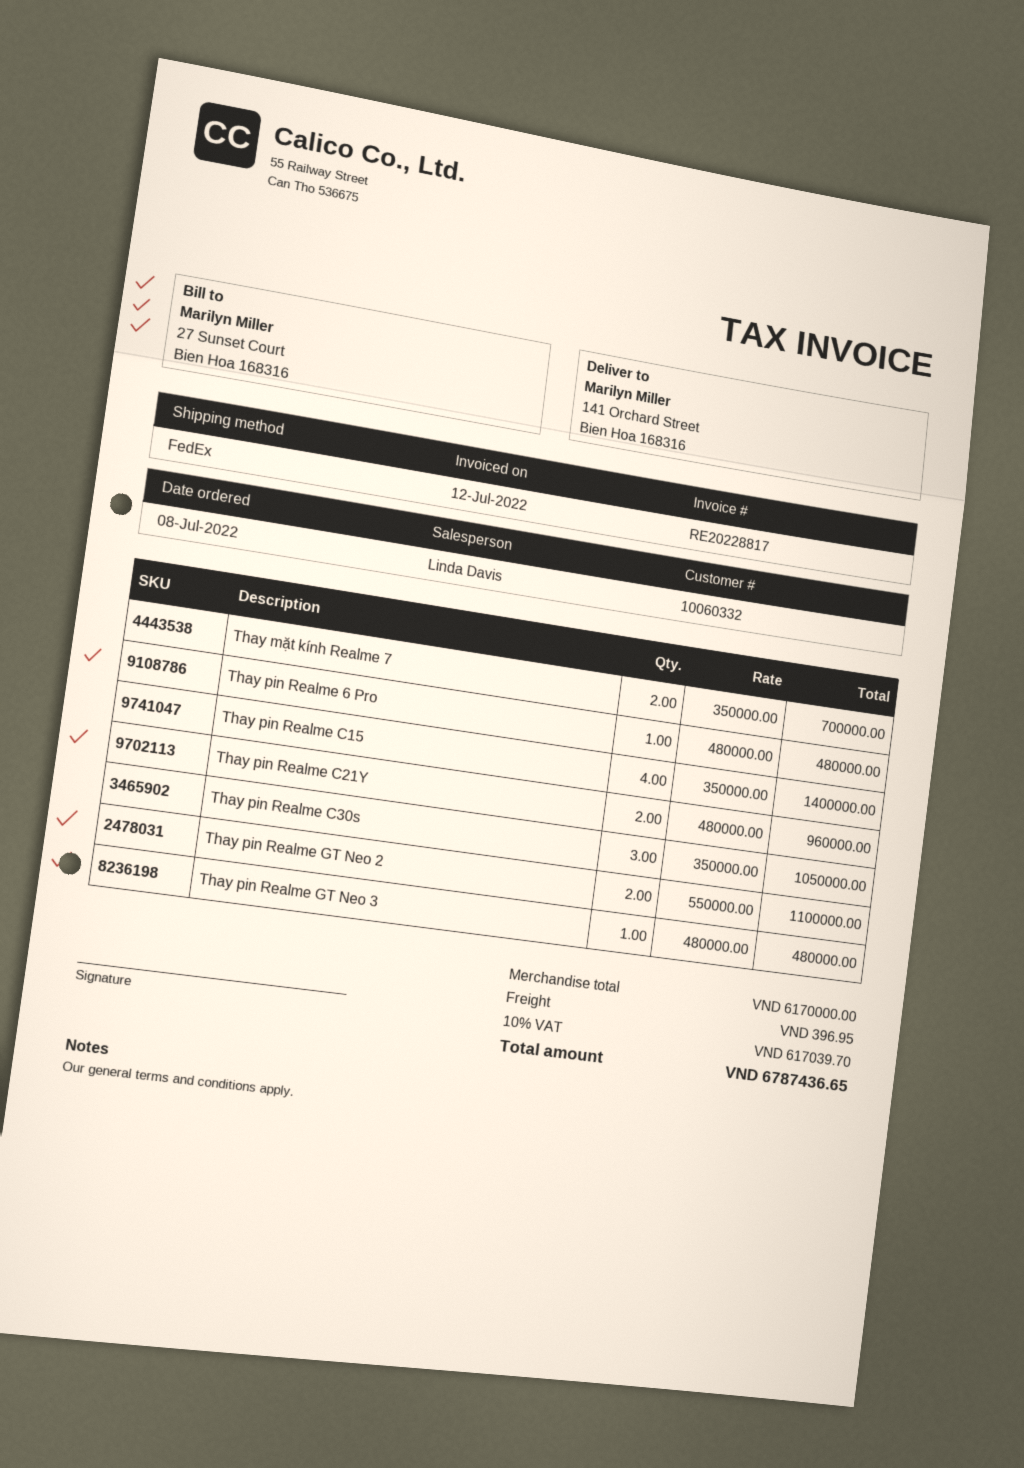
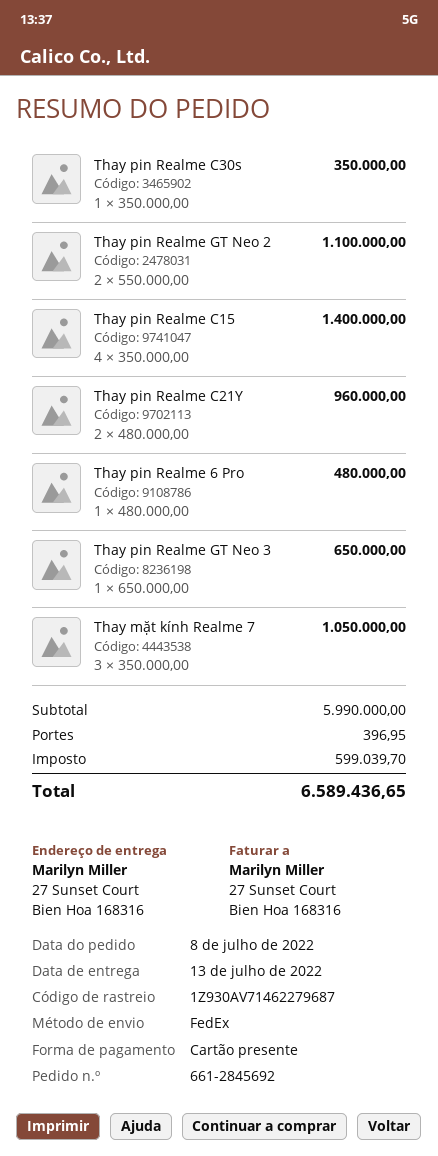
ship to: 141 Orchard Street, Bien Hoa 168316 -> 27 Sunset Court, Bien Hoa 168316
Thay mặt kính Realme 7: 2 x 350000.00 = 700000.00 -> 3 x 350000.00 = 1050000.00
Thay pin Realme C30s: 3 x 350000.00 = 1050000.00 -> 1 x 350000.00 = 350000.00
Thay pin Realme GT Neo 3: 1 x 480000.00 = 480000.00 -> 1 x 650000.00 = 650000.00
subtotal: 6170000.00 -> 5990000.00
tax: 617039.70 -> 599039.70
total: 6787436.65 -> 6589436.65

